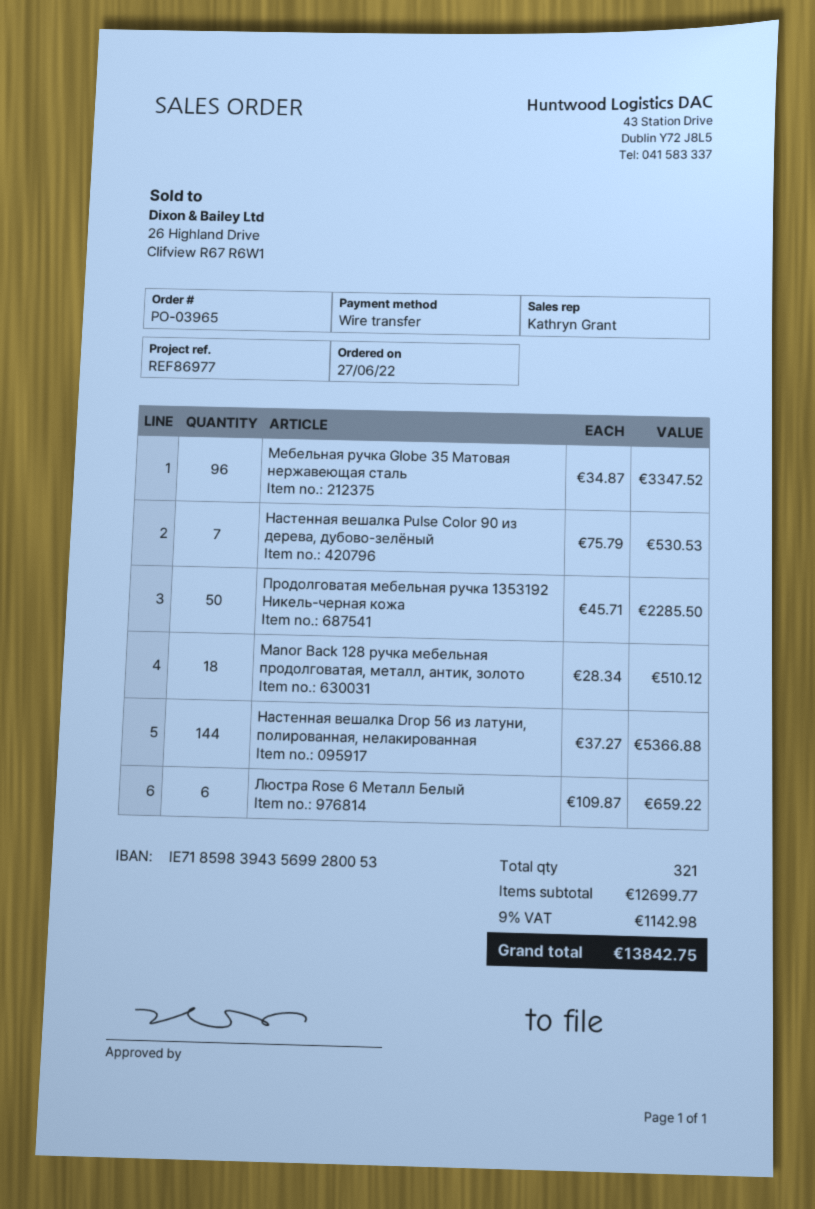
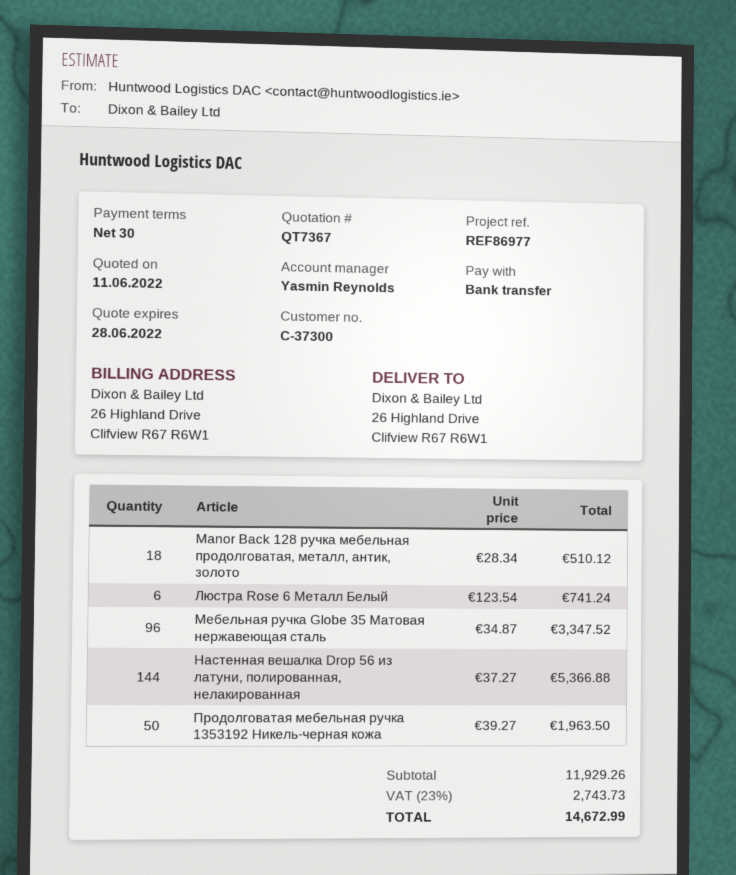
sales rep: Kathryn Grant -> Yasmin Reynolds
Настенная вешалка Pulse Color 90 из дерева, дубово-зелёный: 7 x 75.79 = 530.53 -> none
Продолговатая мебельная ручка 1353192 Никель-черная кожа: 50 x 45.71 = 2285.50 -> 50 x 39.27 = 1963.50
Люстра Rose 6 Металл Белый: 6 x 109.87 = 659.22 -> 6 x 123.54 = 741.24
subtotal: 12699.77 -> 11929.26
tax: 9% = 1142.98 -> 23% = 2743.73
total: 13842.75 -> 14672.99

